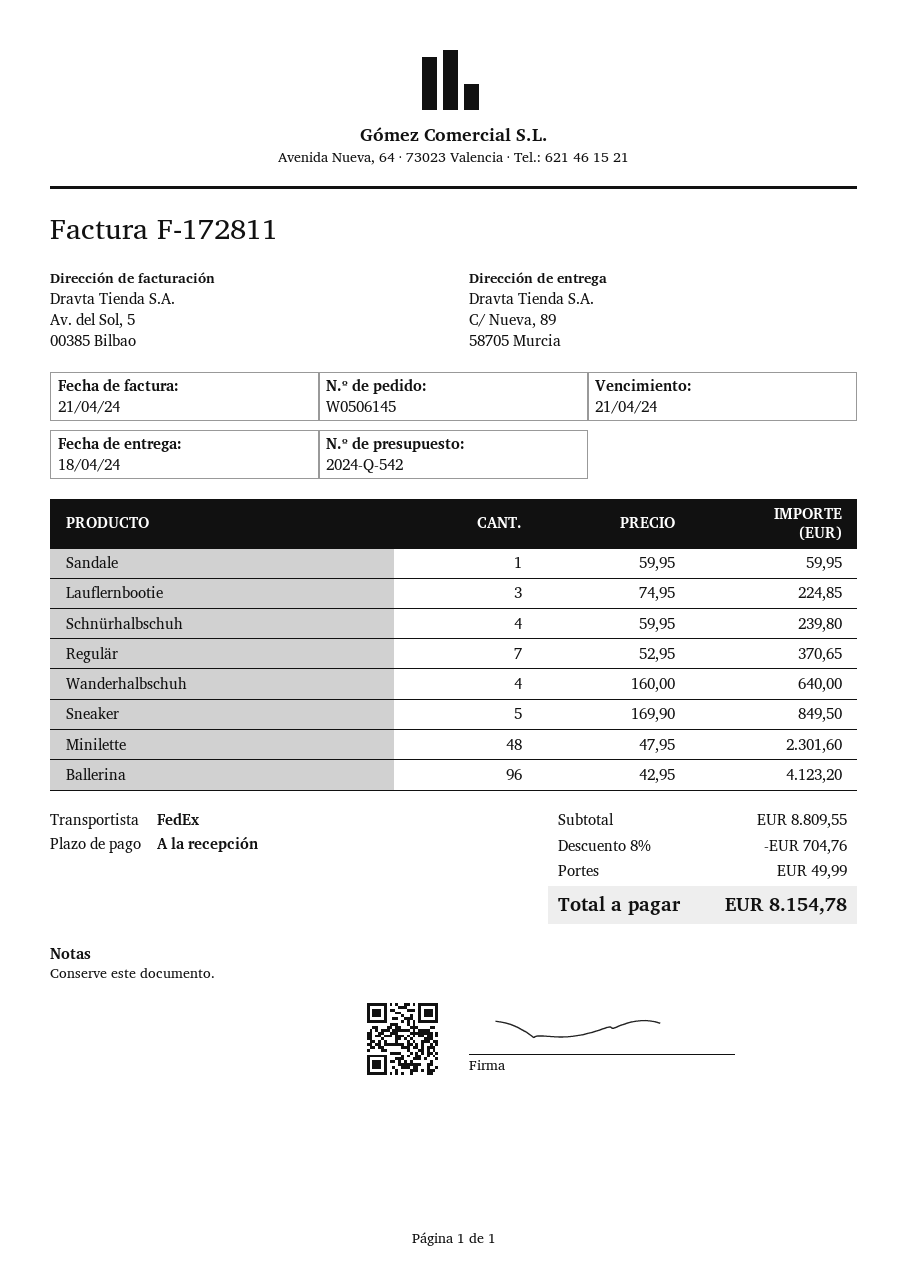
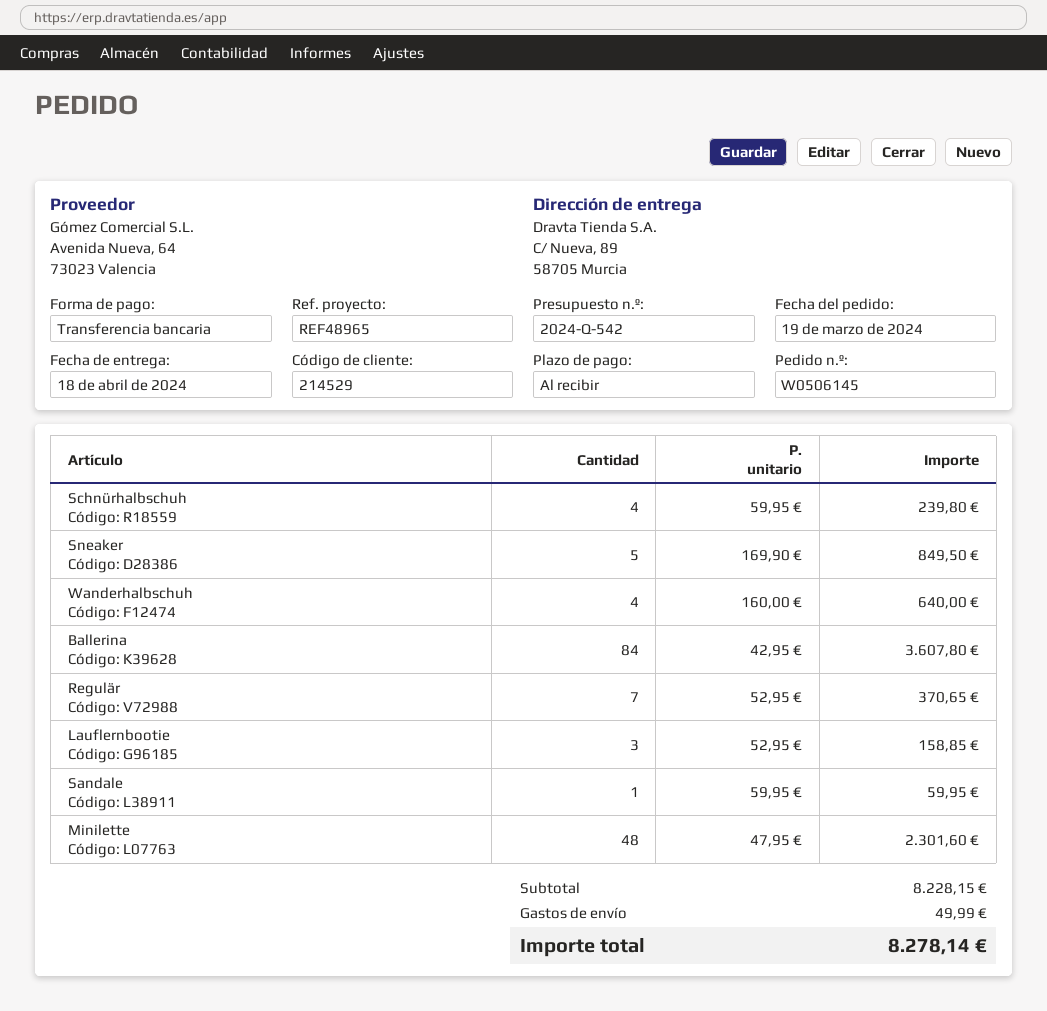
Lauflernbootie: 3 x 74.95 = 224.85 -> 3 x 52.95 = 158.85
Ballerina: 96 x 42.95 = 4123.20 -> 84 x 42.95 = 3607.80
subtotal: 8809.55 -> 8228.15
discount: 8% = 704.76 -> none
total: 8154.78 -> 8278.14

